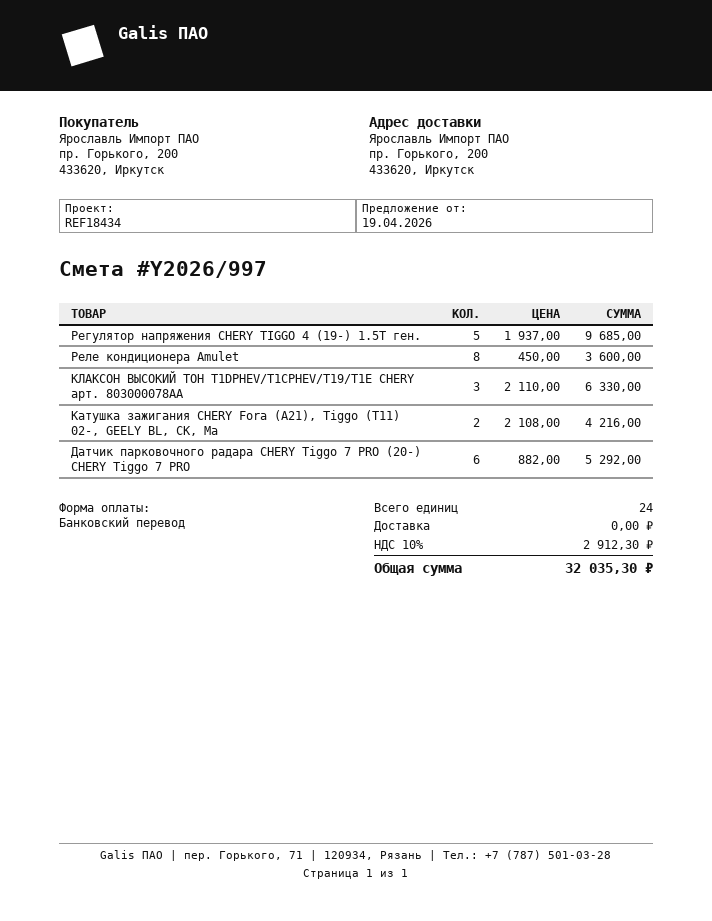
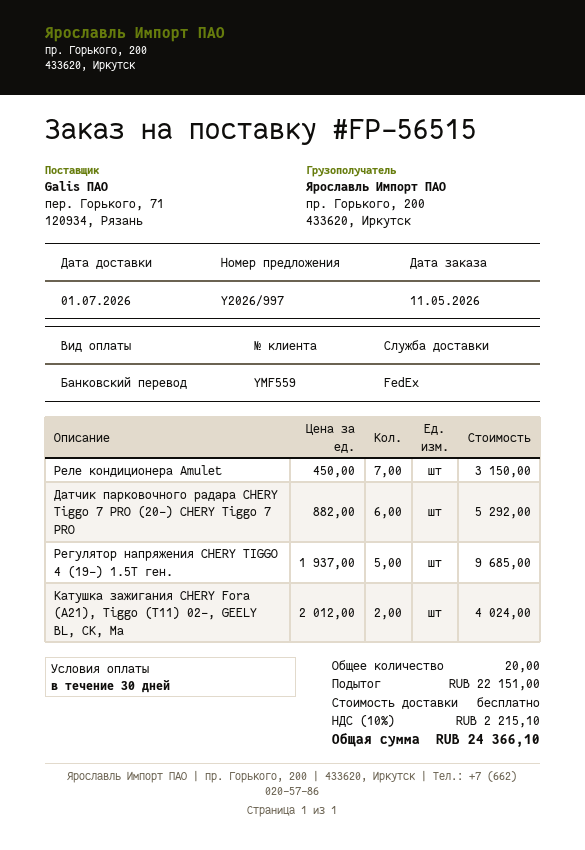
Реле кондиционера Amulet: 8 x 450.00 = 3600.00 -> 7 x 450.00 = 3150.00
КЛАКСОН ВЫСОКИЙ ТОН T1DPHEV/T1CPHEV/T19/T1E CHERY арт. 803000078AA: 3 x 2110.00 = 6330.00 -> none
Катушка зажигания CHERY Fora (A21), Tiggo (T11) 02-, GEELY BL, CK, Ma: 2 x 2108.00 = 4216.00 -> 2 x 2012.00 = 4024.00
total quantity: 24 -> 20
tax: 10% = 2912.30 -> 10% = 2215.10
total: 32035.30 -> 24366.10

